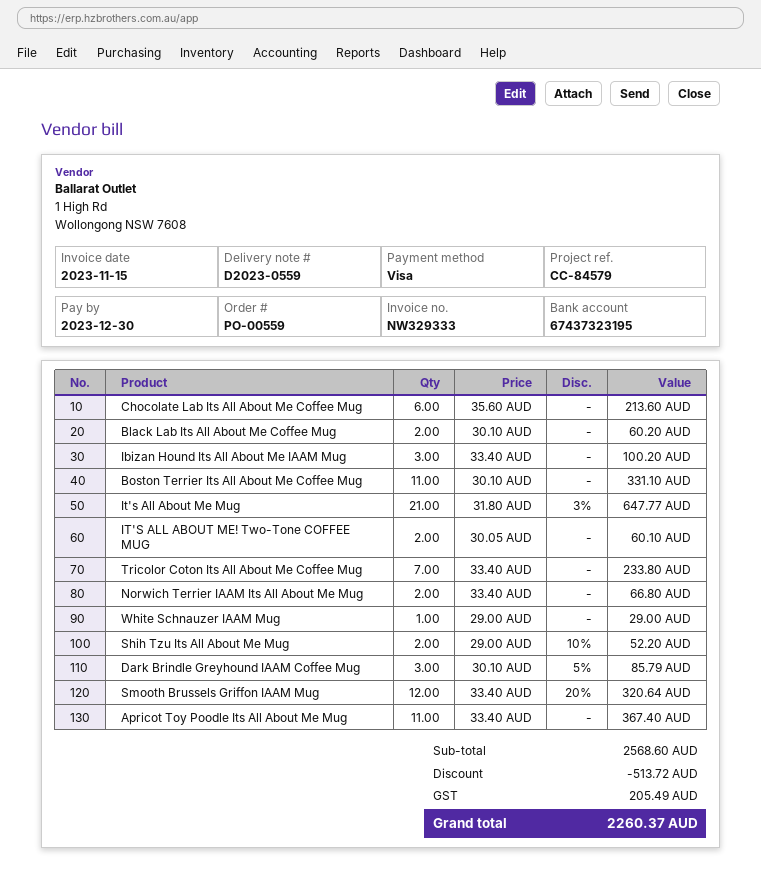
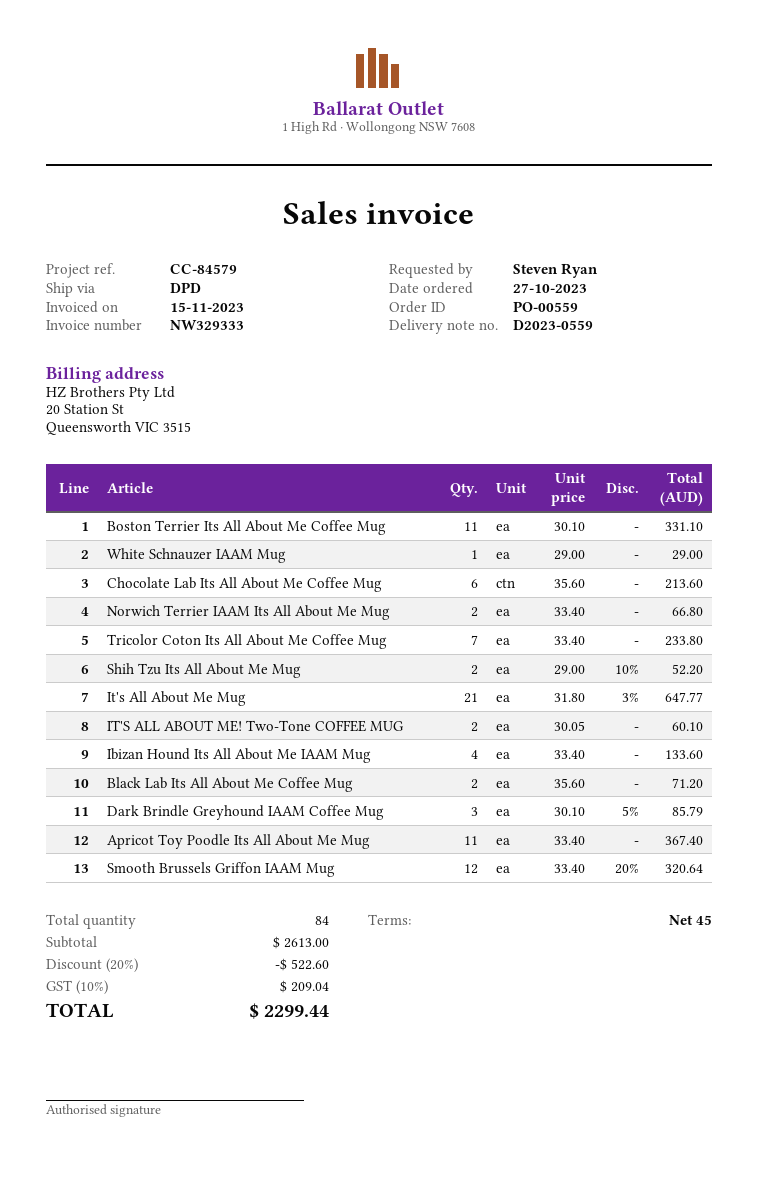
Black Lab Its All About Me Coffee Mug: 2 x 30.10 = 60.20 -> 2 x 35.60 = 71.20
Ibizan Hound Its All About Me IAAM Mug: 3 x 33.40 = 100.20 -> 4 x 33.40 = 133.60
subtotal: 2568.60 -> 2613.00
discount: 513.72 -> 522.60
tax: 205.49 -> 209.04
total: 2260.37 -> 2299.44

